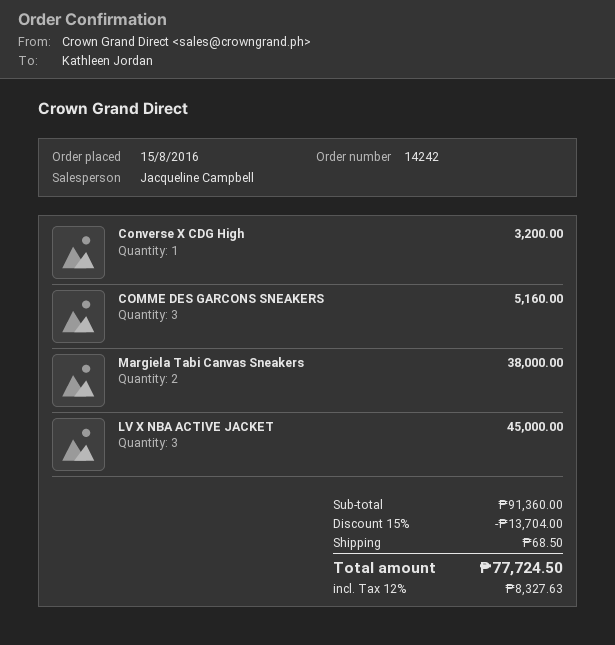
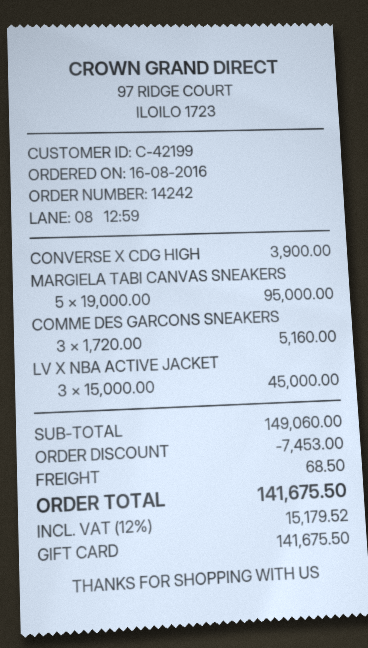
order date: 2016-08-15 -> 2016-08-16
Converse X CDG High: 1 for 3200.00 -> 1 for 3900.00
Margiela Tabi Canvas Sneakers: 2 for 38000.00 -> 5 for 95000.00
subtotal: 91360.00 -> 149060.00
discount: 13704.00 -> 7453.00
tax: 12% = 8327.63 -> 12% = 15179.52
total: 77724.50 -> 141675.50

